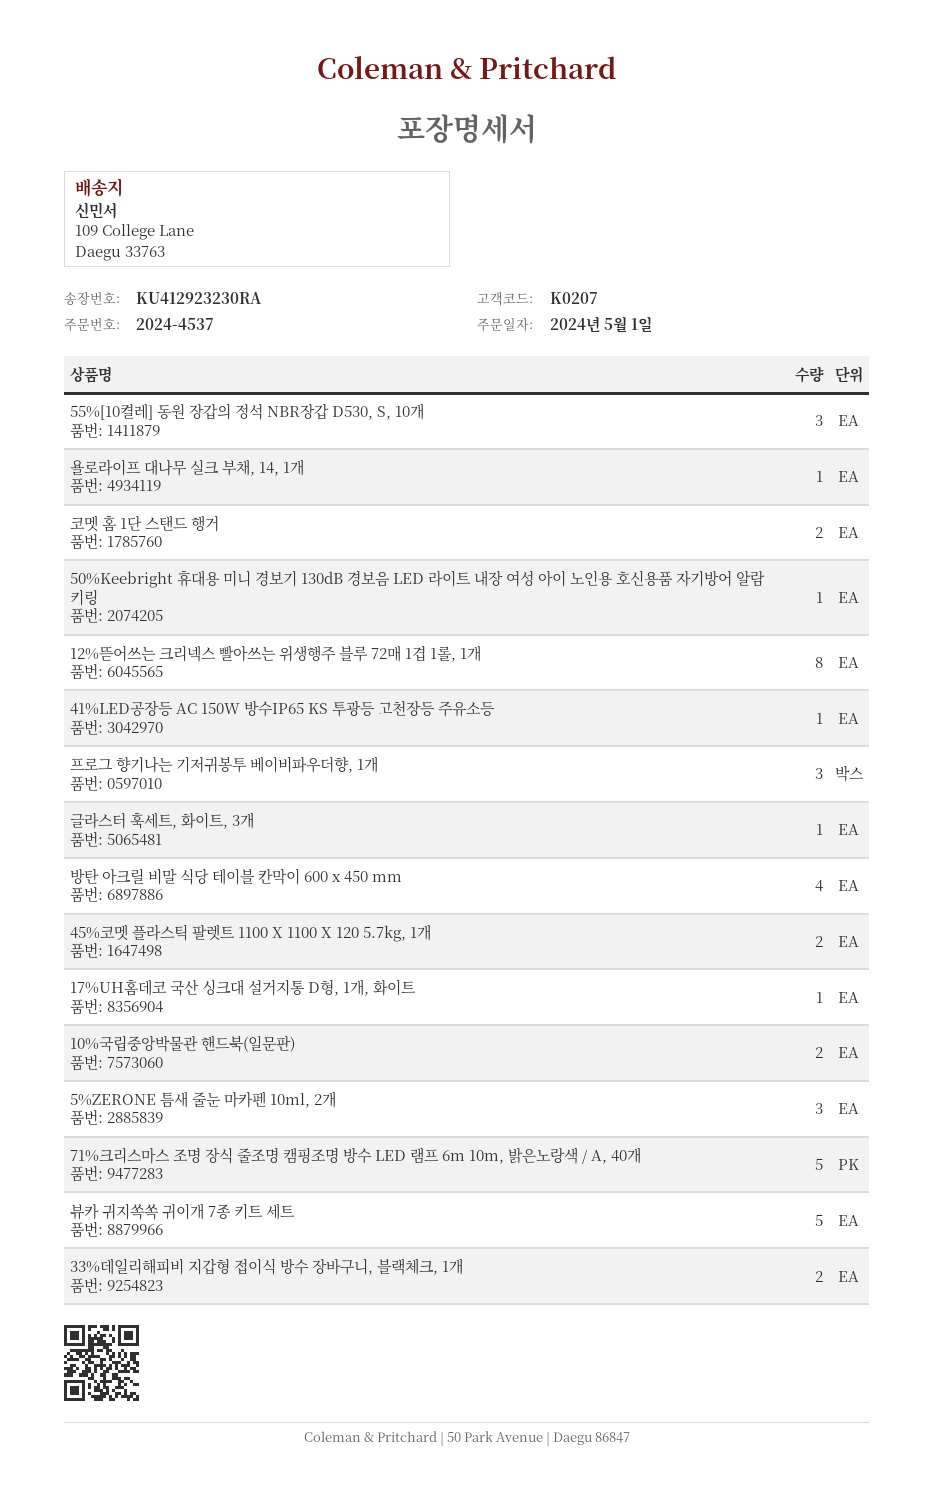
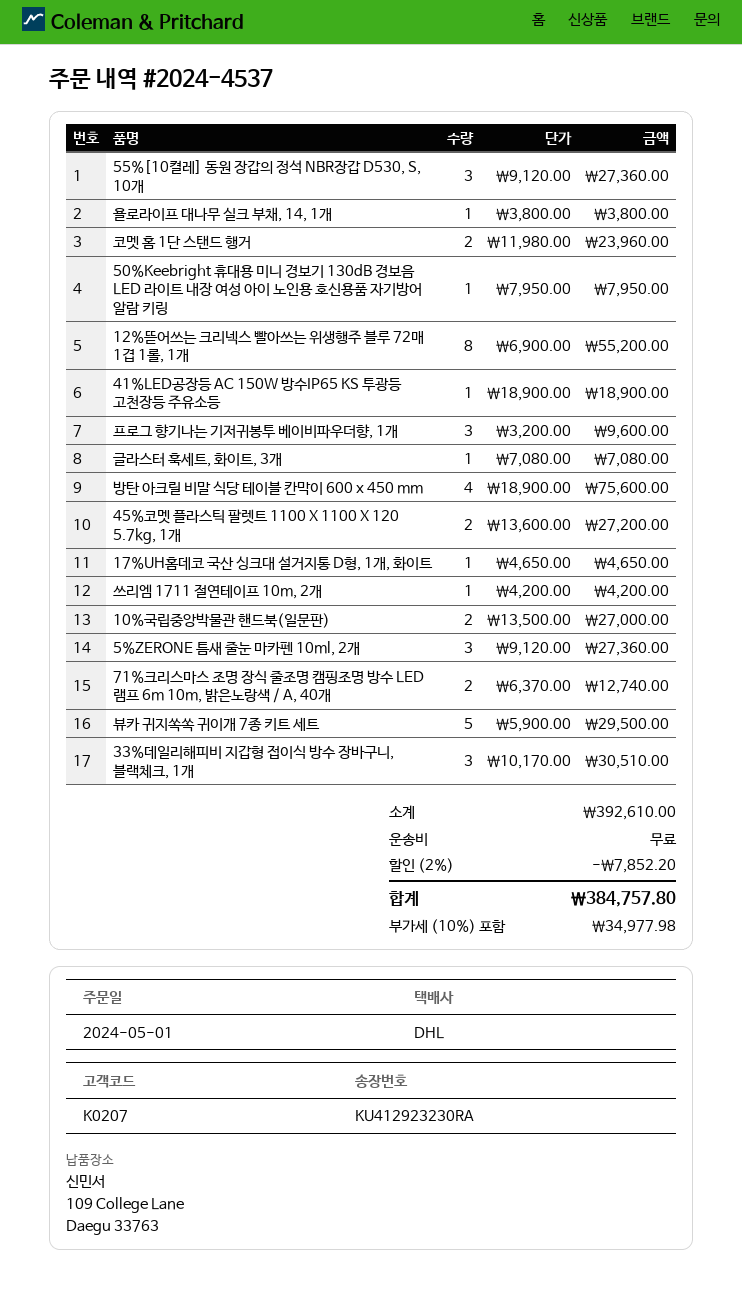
71%크리스마스 조명 장식 줄조명 캠핑조명 방수 LED 램프 6m 10m, 밝은노랑색 / A, 40개: 5 -> 2
33%데일리해피비 지갑형 접이식 방수 장바구니, 블랙체크, 1개: 2 -> 3
쓰리엠 1711 절연테이프 10m, 2개: none -> 1

